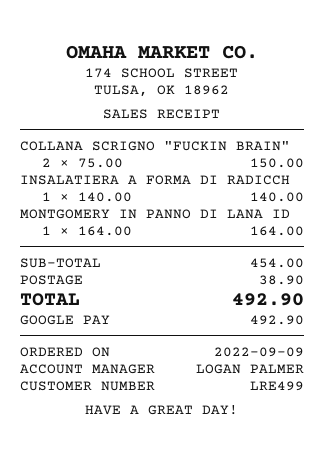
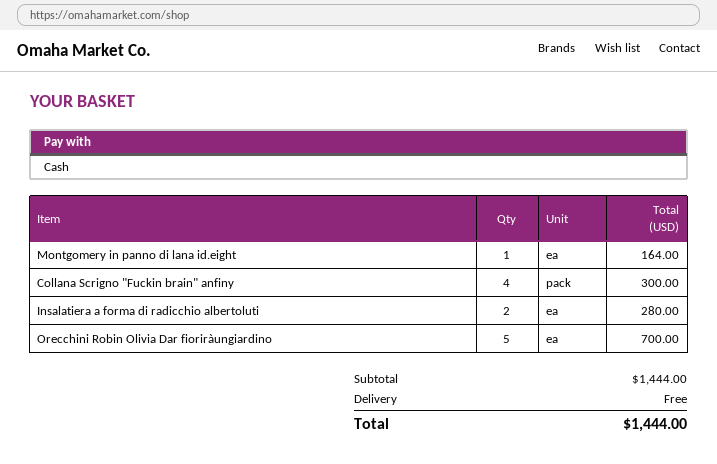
payment method: Google Pay -> cash
COLLANA SCRIGNO "FUCKIN BRAIN": 2 for 150.00 -> 4 for 300.00
INSALATIERA A FORMA DI RADICCH: 1 for 140.00 -> 2 for 280.00
Orecchini Robin Olivia Dar fioriràungiardino: none -> 5 for 700.00
subtotal: 454.00 -> 1444.00
shipping: 38.90 -> 0.00
total: 492.90 -> 1444.00

